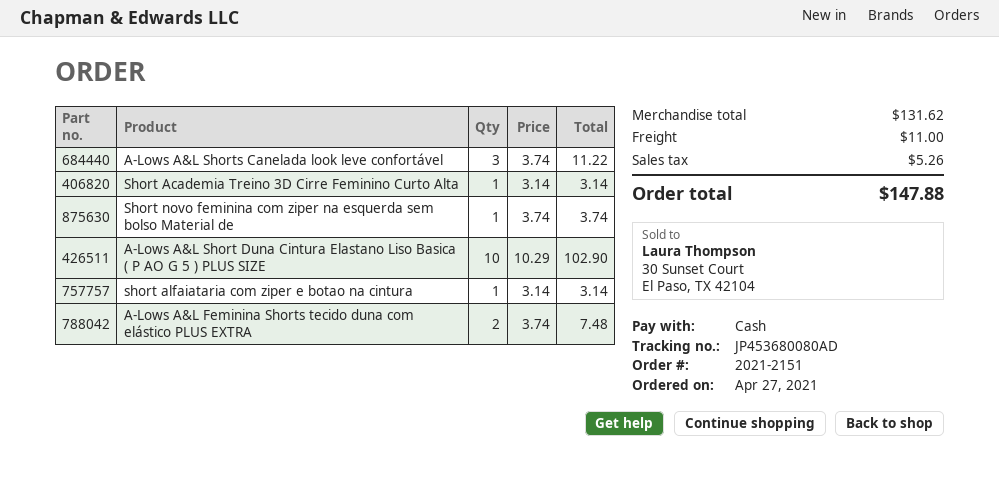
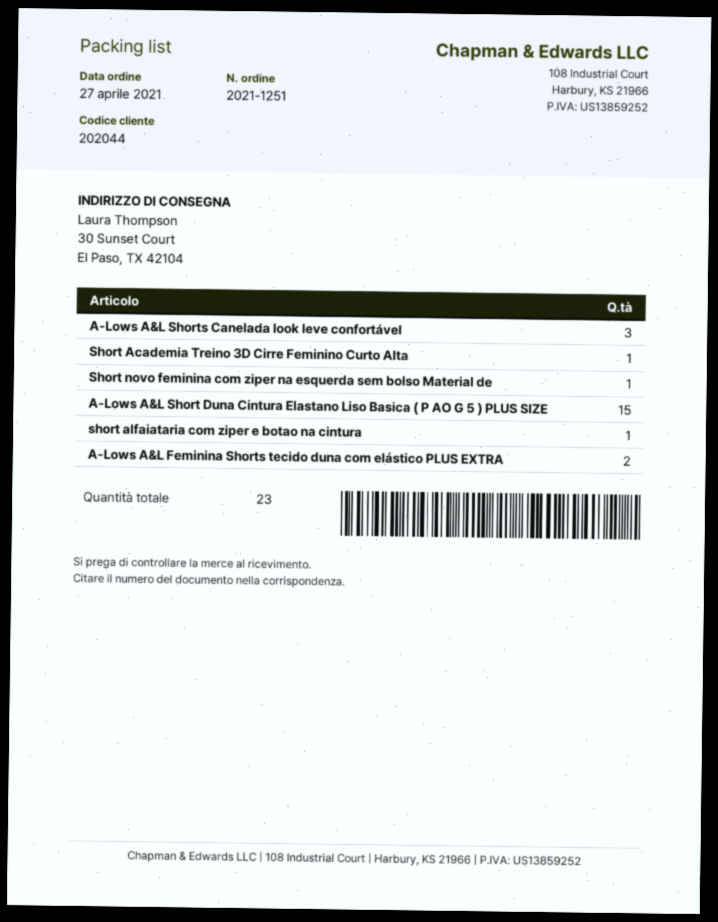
order number: 2021-2151 -> 2021-1251
A-Lows A&L Short Duna Cintura Elastano Liso Basica ( P AO G 5 ) PLUS SIZE: 10 -> 15

